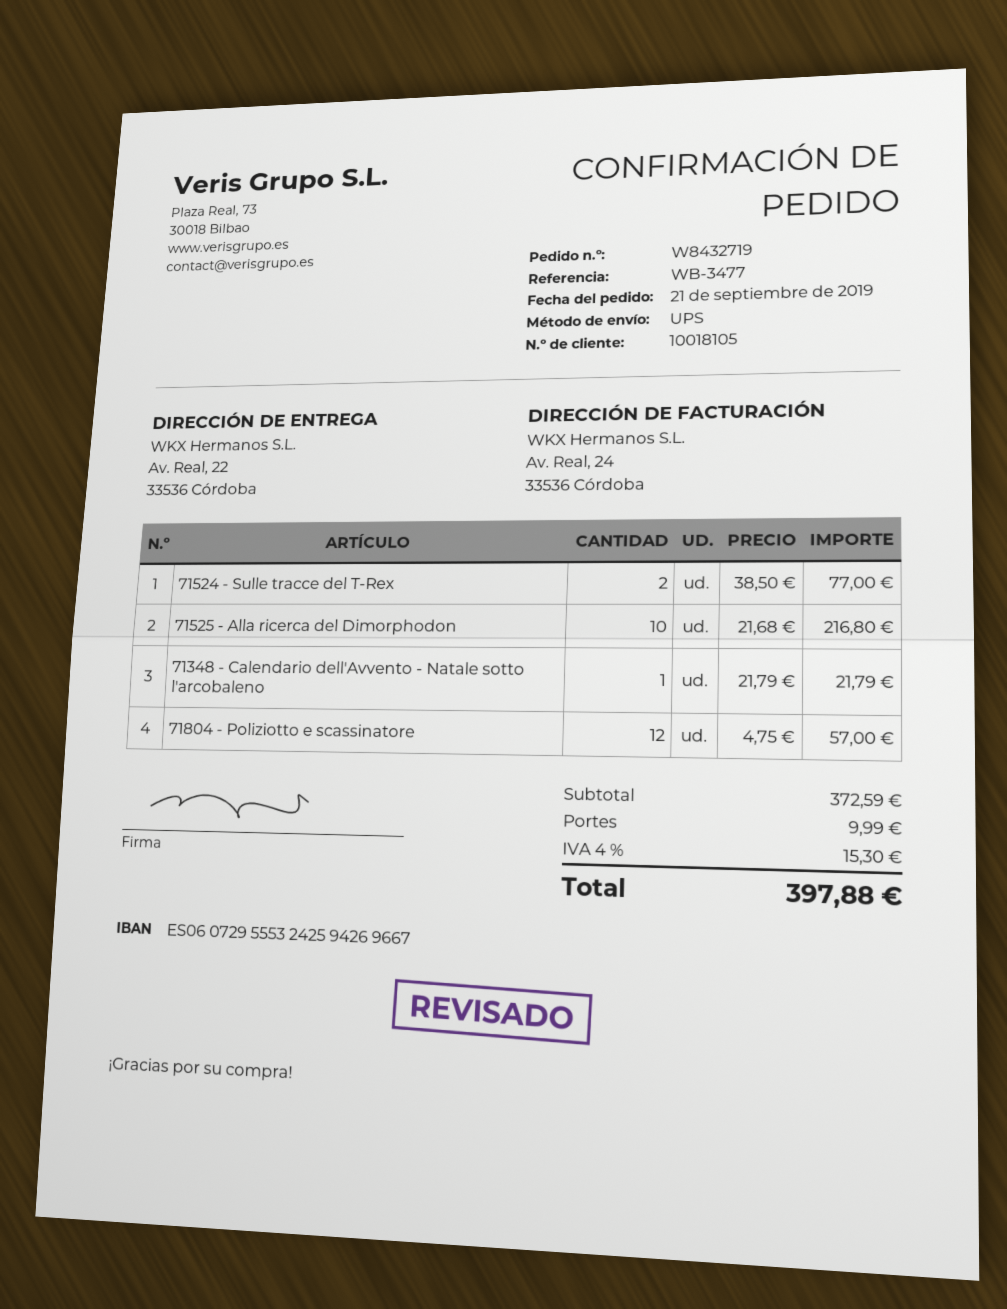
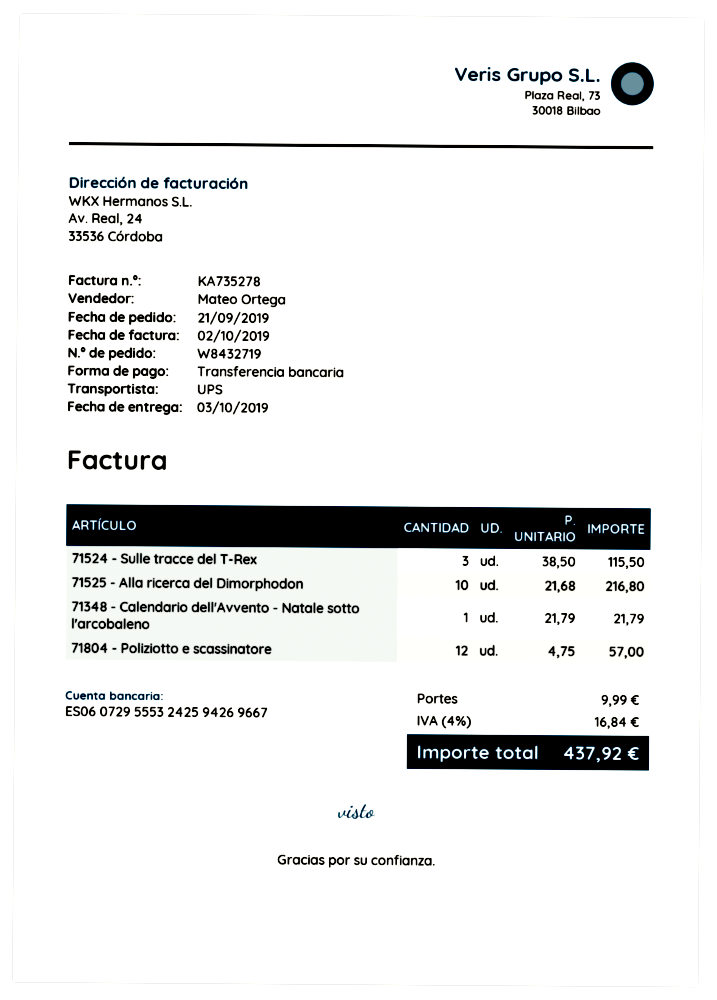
71524 - Sulle tracce del T-Rex: 2 x 38.50 = 77.00 -> 3 x 38.50 = 115.50
tax: 4% = 15.30 -> 4% = 16.84
total: 397.88 -> 437.92

